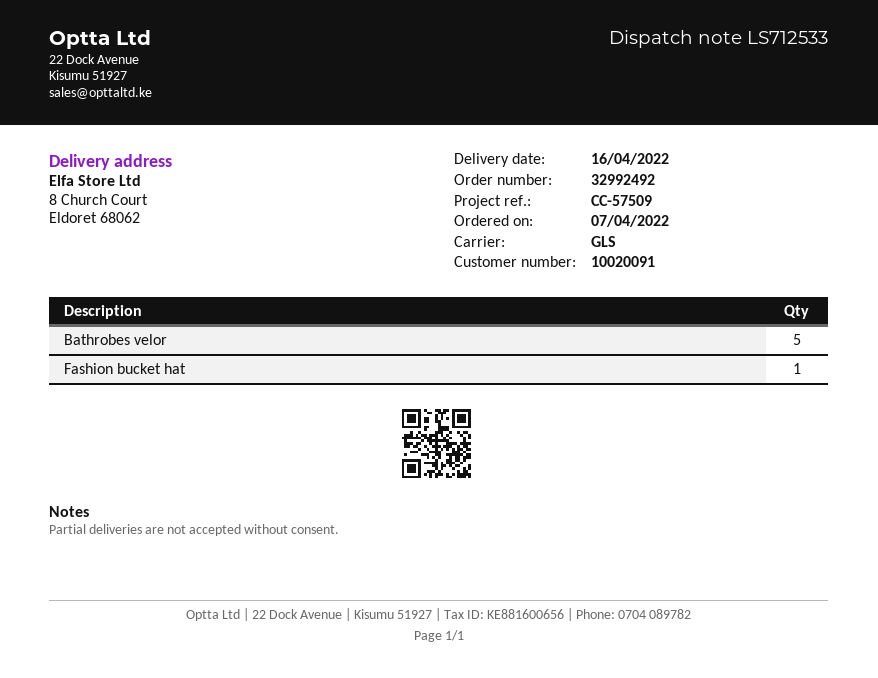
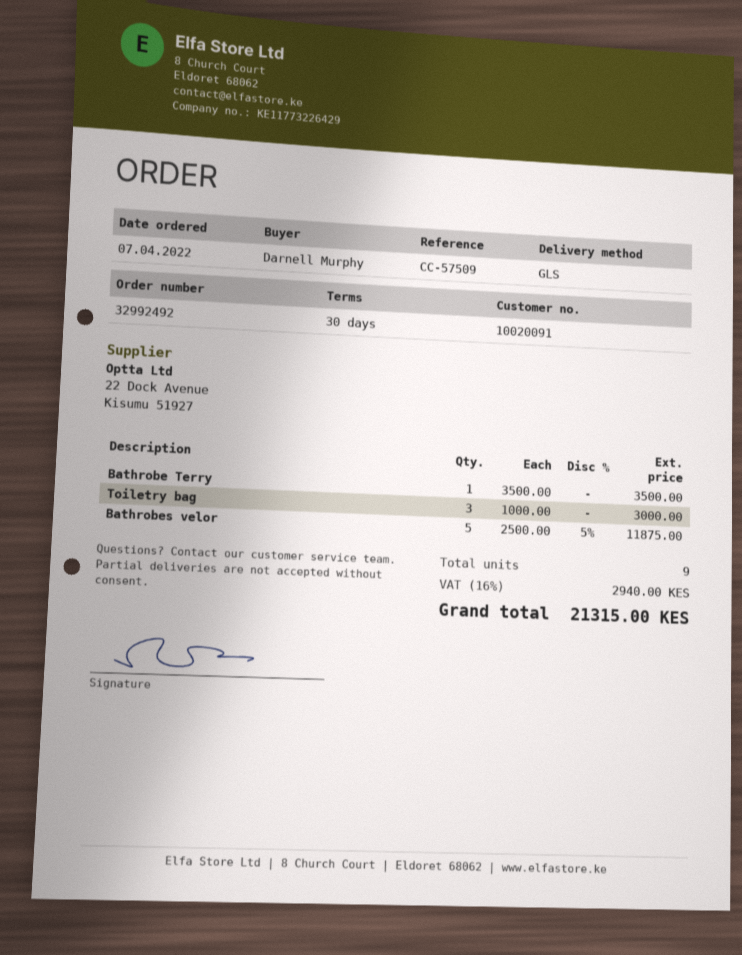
Fashion bucket hat: 1 -> none
Bathrobe Terry: none -> 1
Toiletry bag: none -> 3

